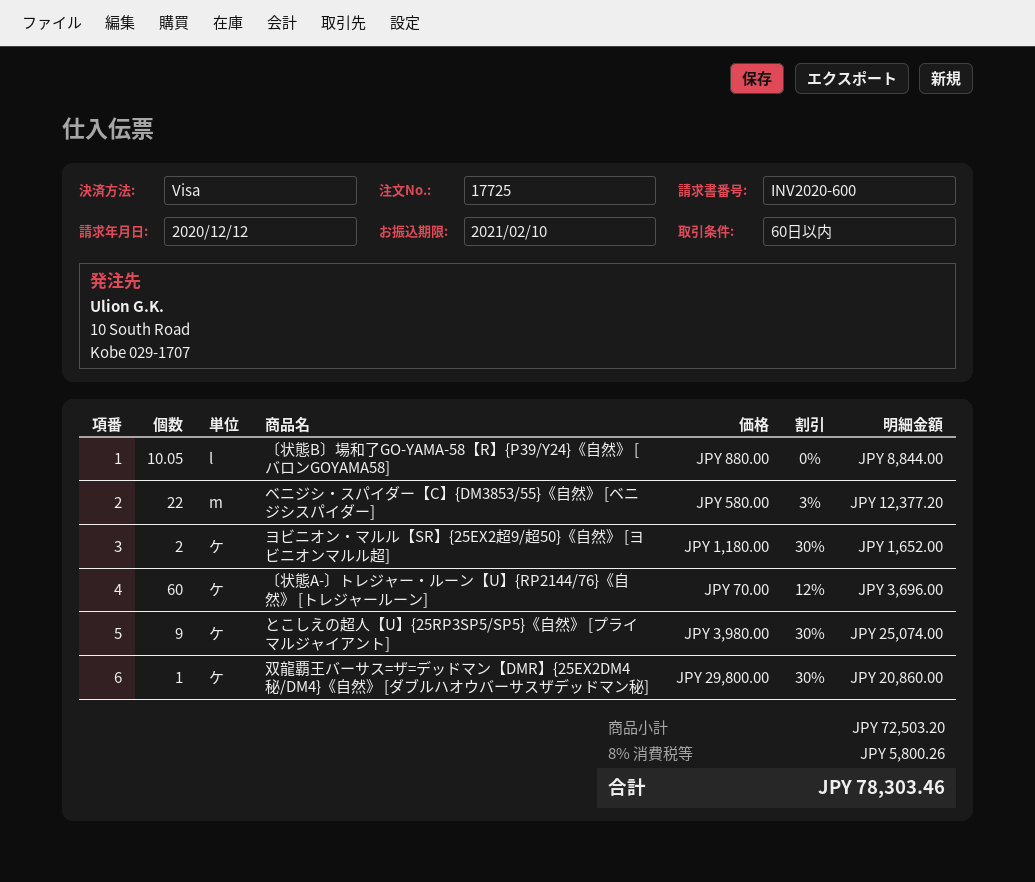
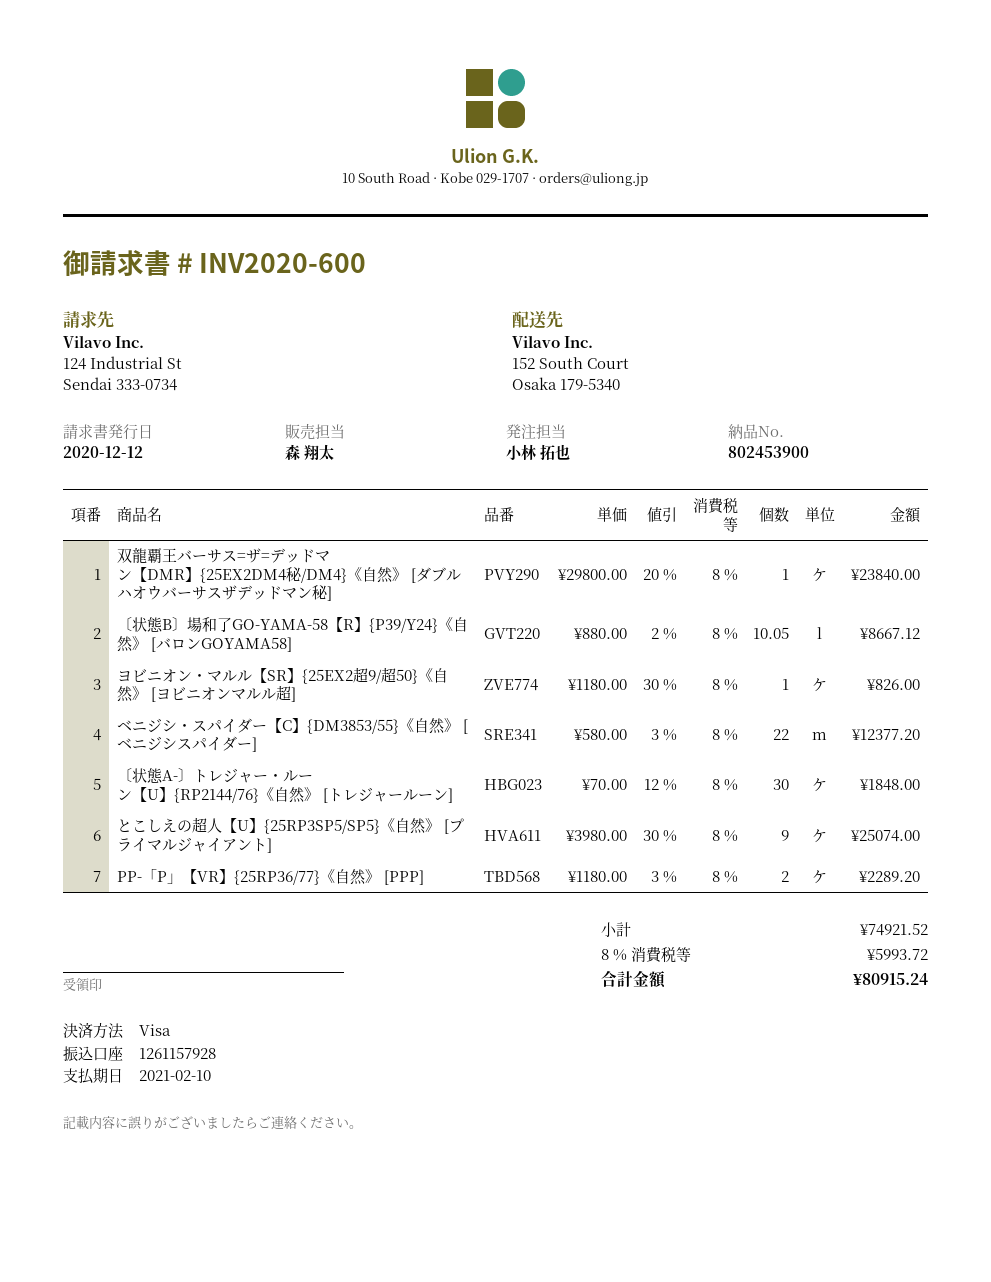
〔状態B〕場和了GO-YAMA-58【R】{P39/Y24}《自然》 [バロンGOYAMA58]: 10.05 x 880.00 = 8844.00 -> 10.05 x 880.00 - 2% = 8667.12
ヨビニオン・マルル【SR】{25EX2超9/超50}《自然》 [ヨビニオンマルル超]: 2 x 1180.00 - 30% = 1652.00 -> 1 x 1180.00 - 30% = 826.00
〔状態A-〕トレジャー・ルーン【U】{RP2144/76}《自然》 [トレジャールーン]: 60 x 70.00 - 12% = 3696.00 -> 30 x 70.00 - 12% = 1848.00
双龍覇王バーサス=ザ=デッドマン【DMR】{25EX2DM4秘/DM4}《自然》 [ダブルハオウバーサスザデッドマン秘]: 1 x 29800.00 - 30% = 20860.00 -> 1 x 29800.00 - 20% = 23840.00
PP-「P」【VR】{25RP36/77}《自然》 [PPP]: none -> 2 x 1180.00 - 3% = 2289.20
subtotal: 72503.20 -> 74921.52
tax: 8% = 5800.26 -> 8% = 5993.72
total: 78303.46 -> 80915.24

